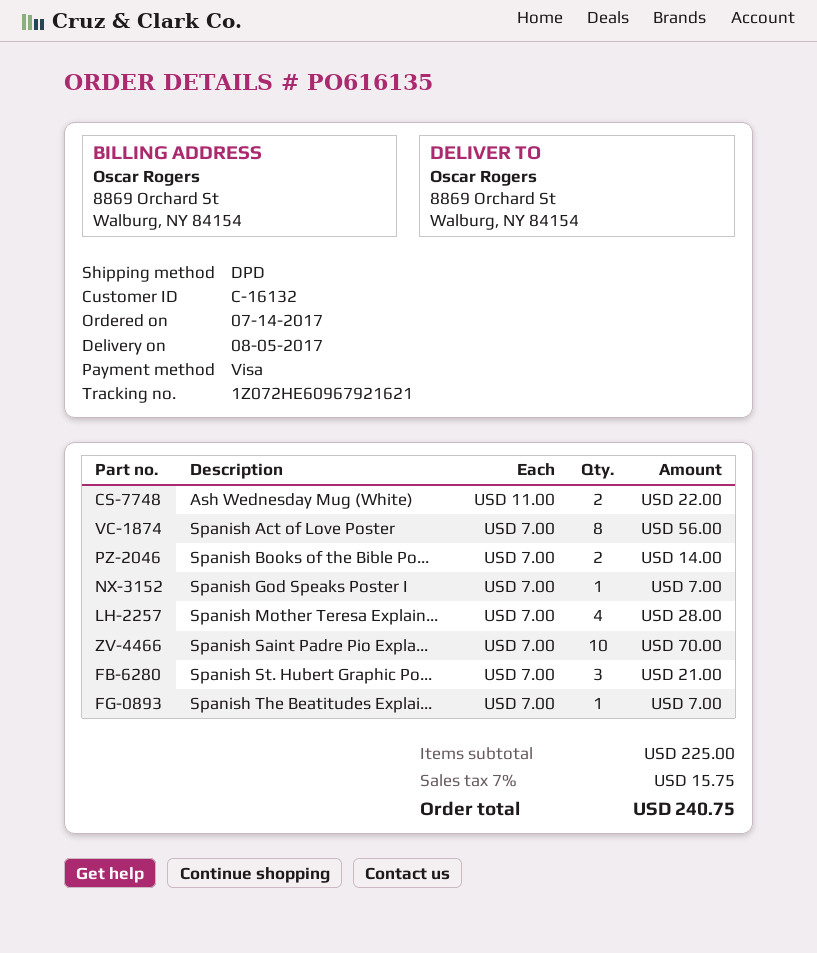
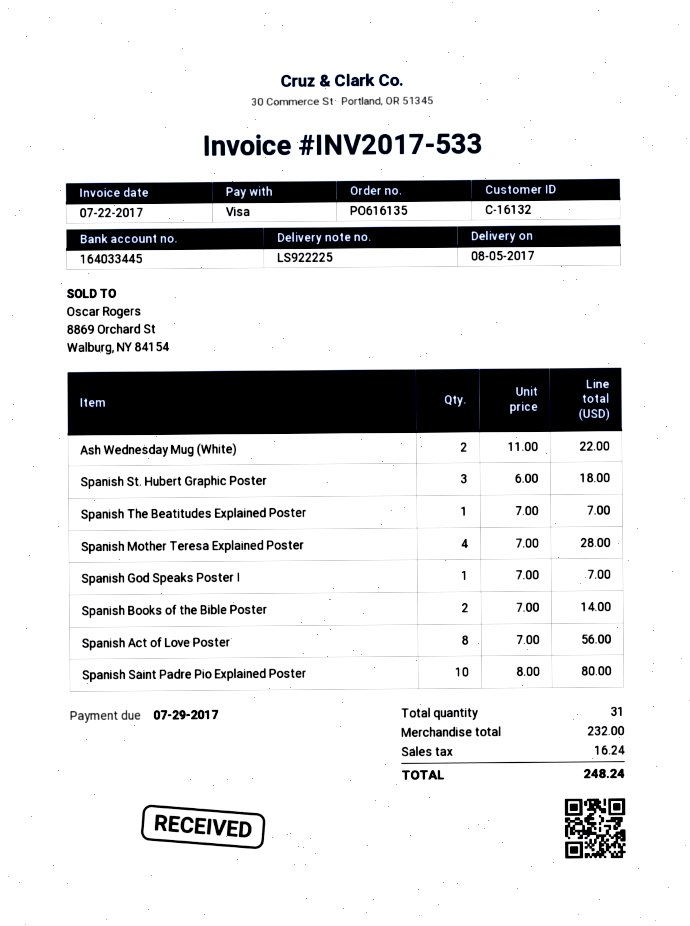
Spanish Saint Padre Pio Expla...: 10 x 7.00 = 70.00 -> 10 x 8.00 = 80.00
Spanish St. Hubert Graphic Po...: 3 x 7.00 = 21.00 -> 3 x 6.00 = 18.00
subtotal: 225.00 -> 232.00
tax: 15.75 -> 16.24
total: 240.75 -> 248.24

